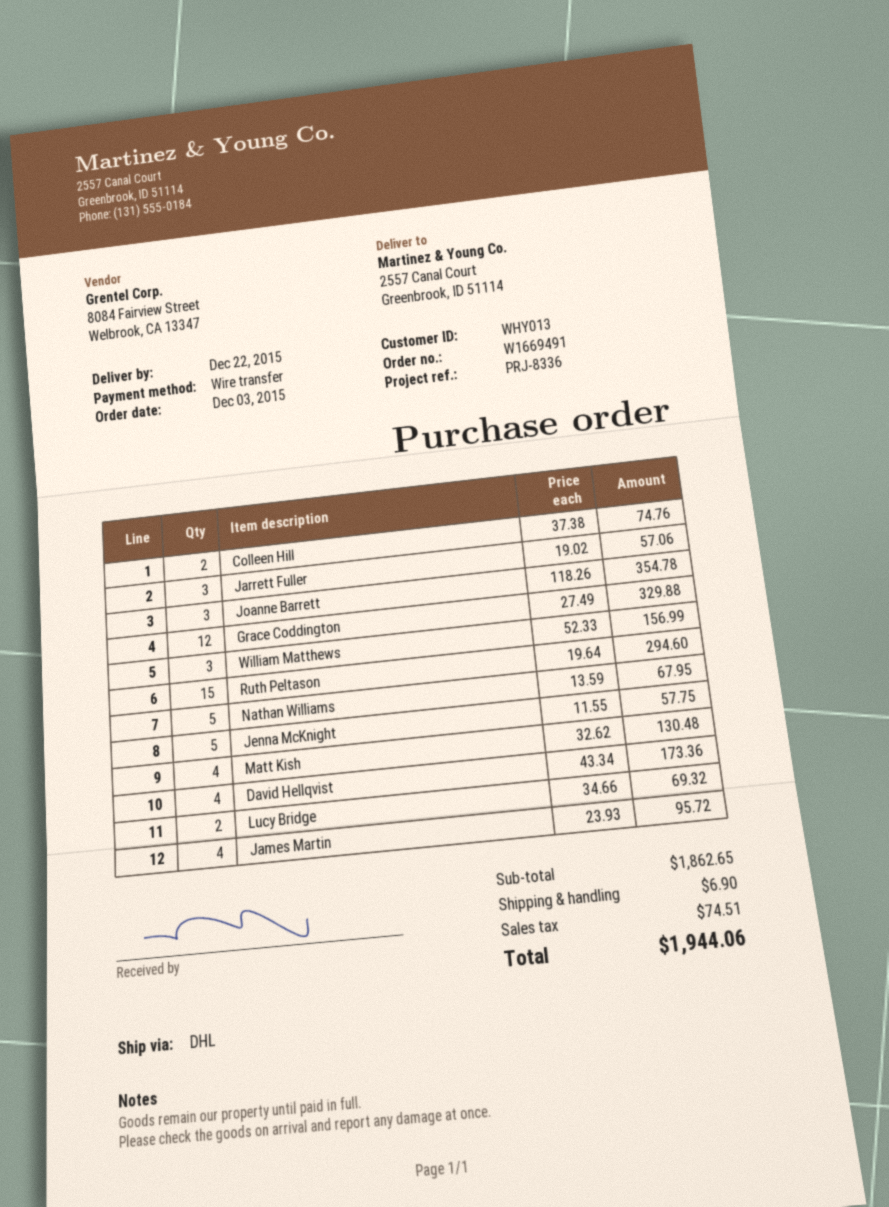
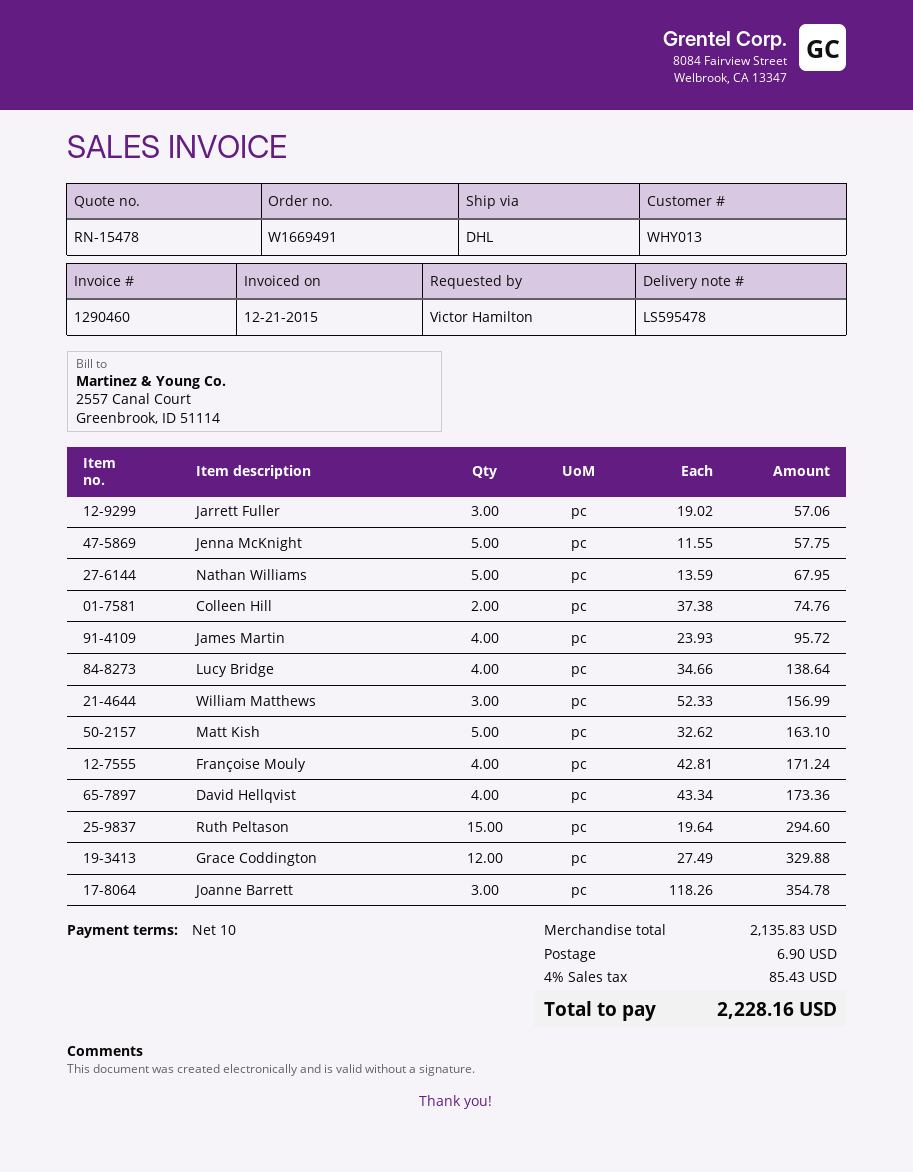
Matt Kish: 4 x 32.62 = 130.48 -> 5 x 32.62 = 163.10
Lucy Bridge: 2 x 34.66 = 69.32 -> 4 x 34.66 = 138.64
Françoise Mouly: none -> 4 x 42.81 = 171.24
subtotal: 1862.65 -> 2135.83
tax: 74.51 -> 85.43
total: 1944.06 -> 2228.16

